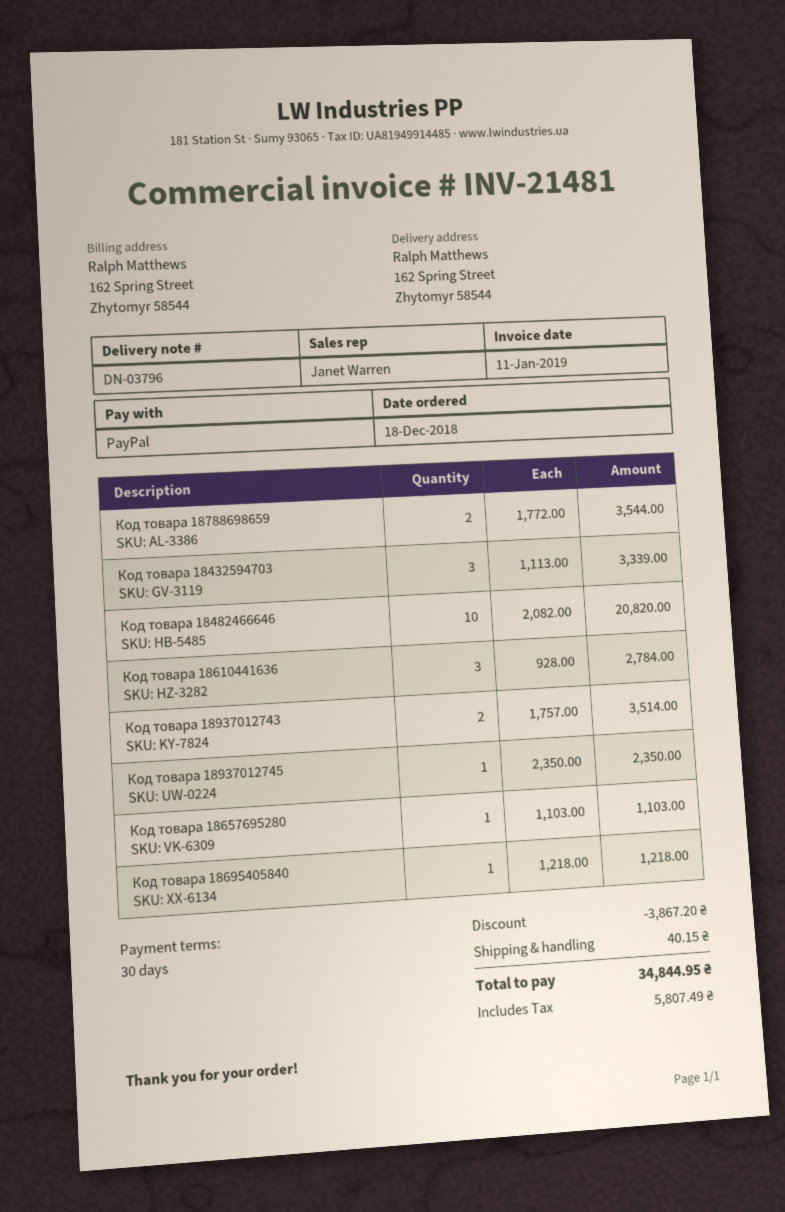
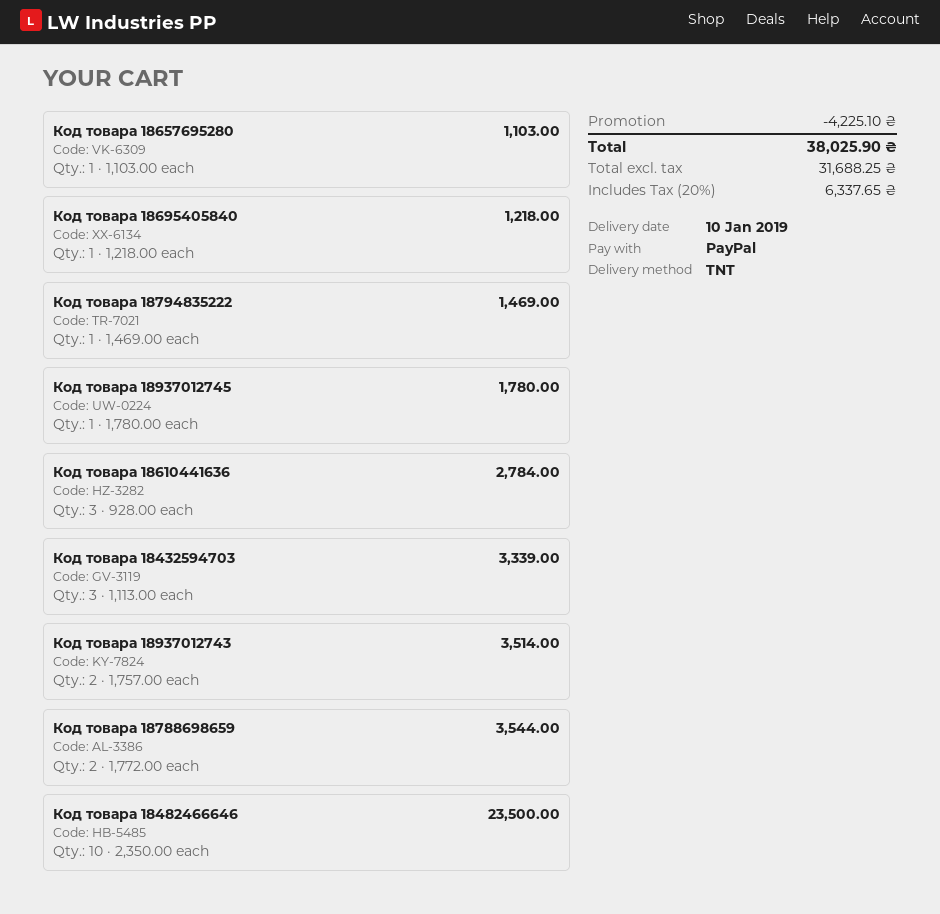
Код товара 18482466646: 10 x 2082.00 = 20820.00 -> 10 x 2350.00 = 23500.00
Код товара 18937012745: 1 x 2350.00 = 2350.00 -> 1 x 1780.00 = 1780.00
Код товара 18794835222: none -> 1 x 1469.00 = 1469.00
discount: 3867.20 -> 4225.10
shipping: 40.15 -> none
tax: 5807.49 -> 6337.65
total: 34844.95 -> 38025.90

